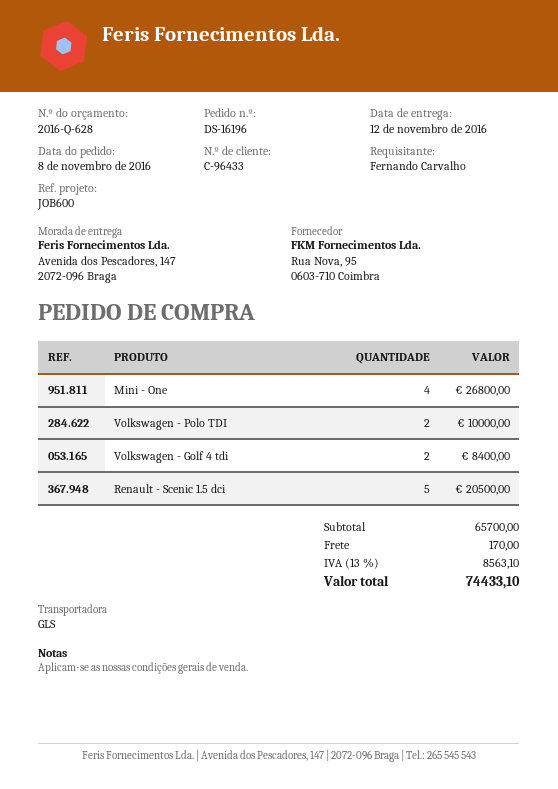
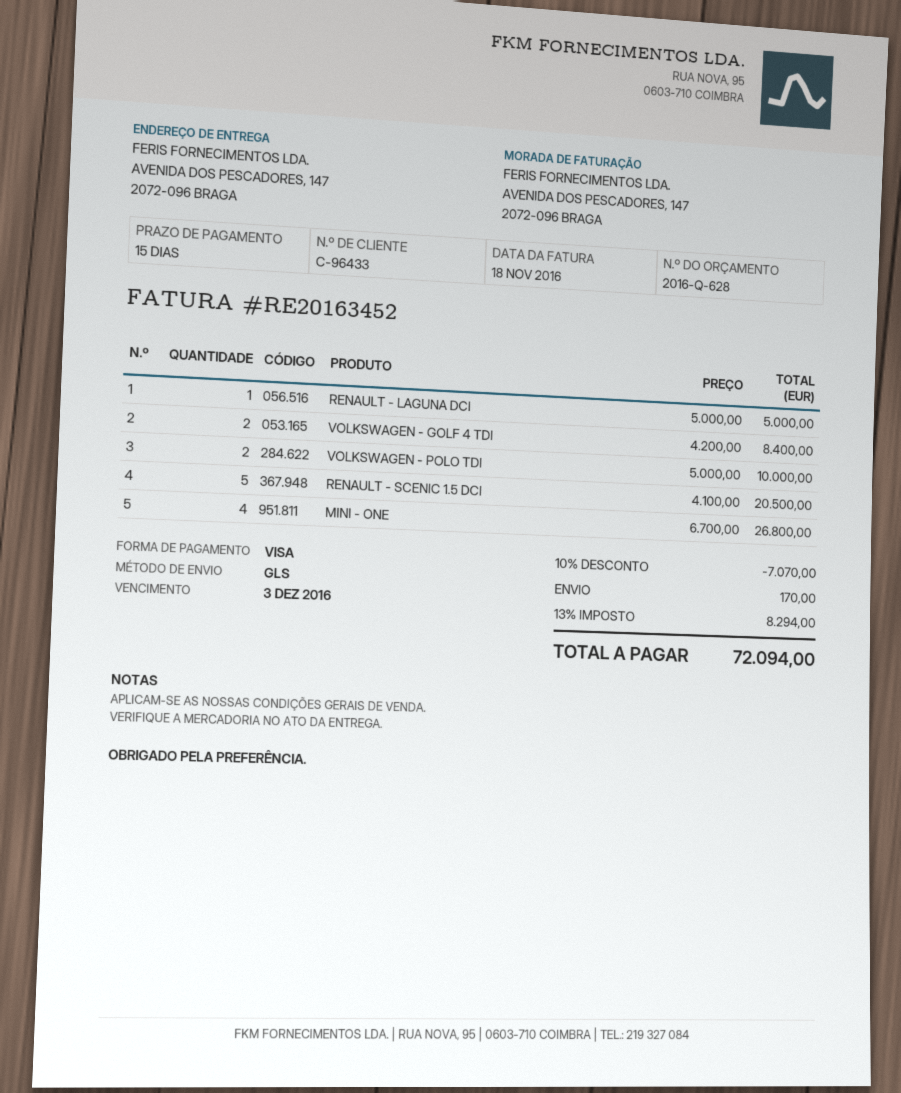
RENAULT - LAGUNA DCI: none -> 1 for 5000.00
discount: none -> 10% = 7070.00
tax: 13% = 8563.10 -> 13% = 8294.00
total: 74433.10 -> 72094.00

